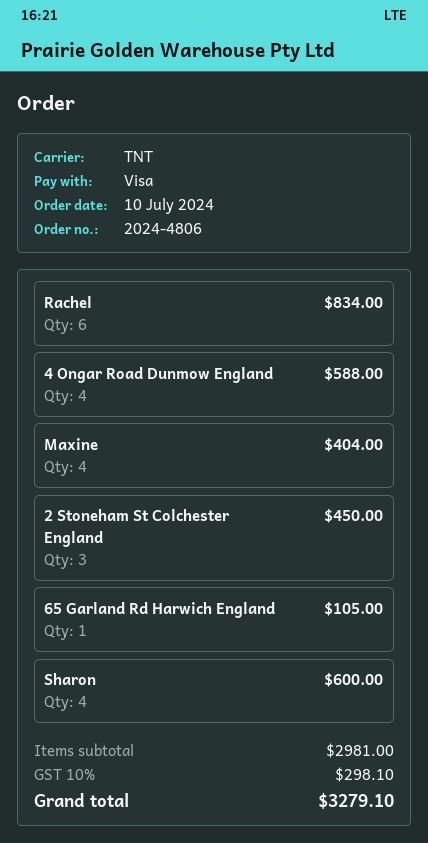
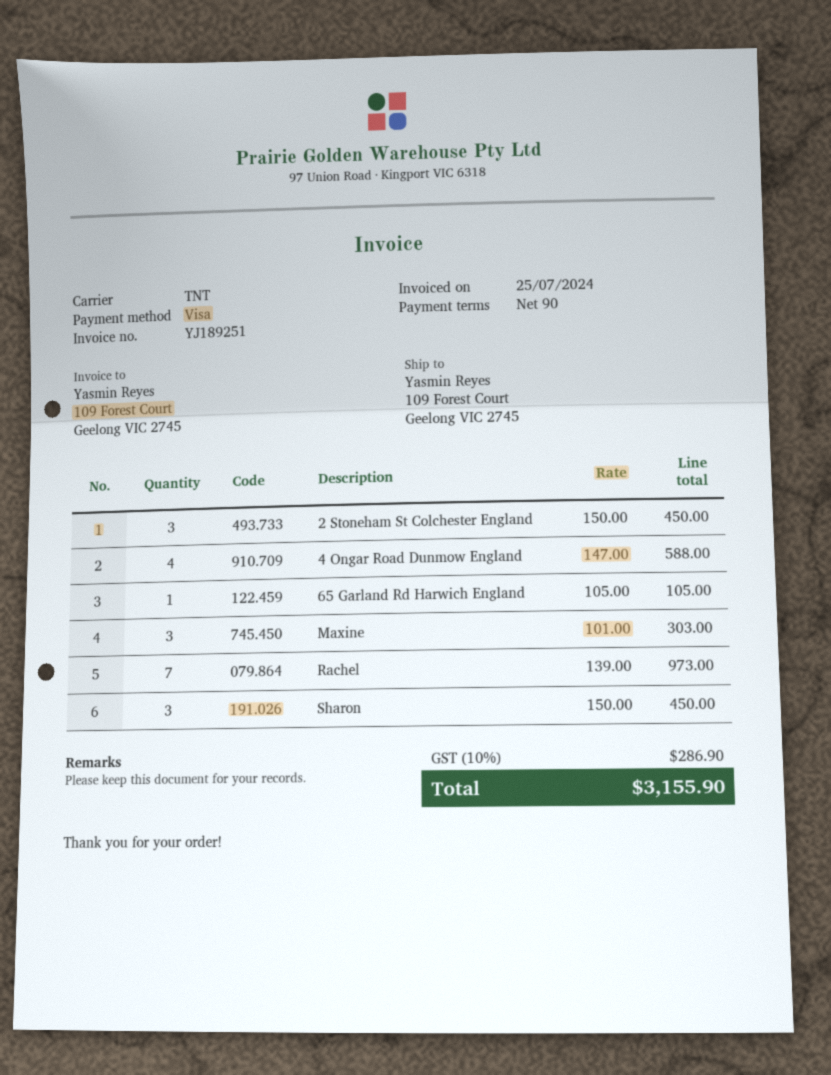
Rachel: 6 for 834.00 -> 7 for 973.00
Maxine: 4 for 404.00 -> 3 for 303.00
Sharon: 4 for 600.00 -> 3 for 450.00
tax: 10% = 298.10 -> 10% = 286.90
total: 3279.10 -> 3155.90

